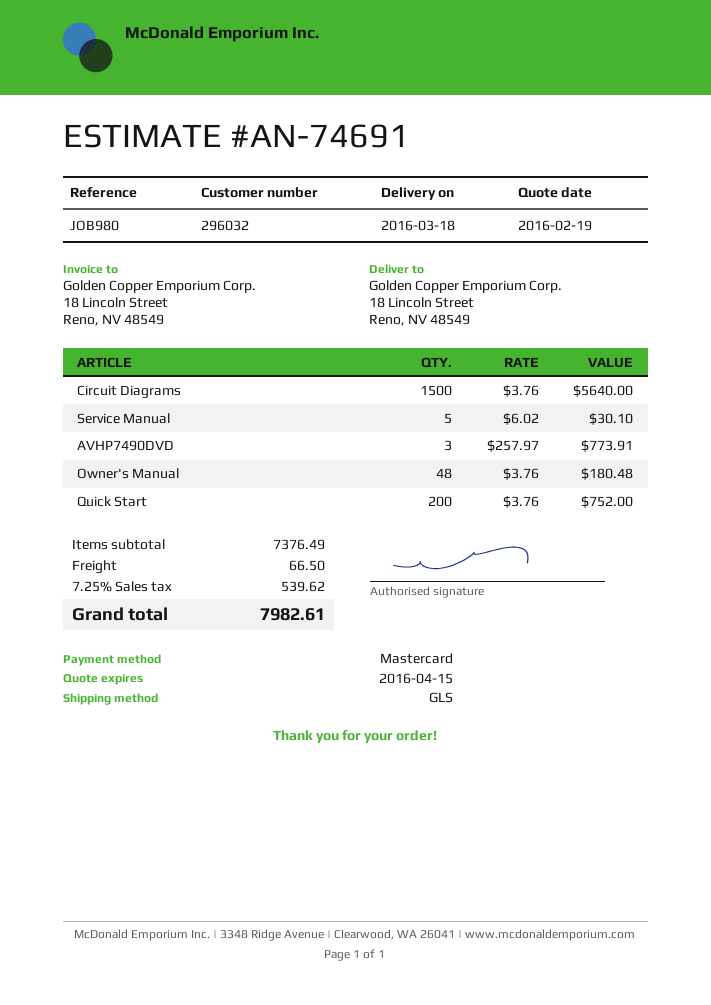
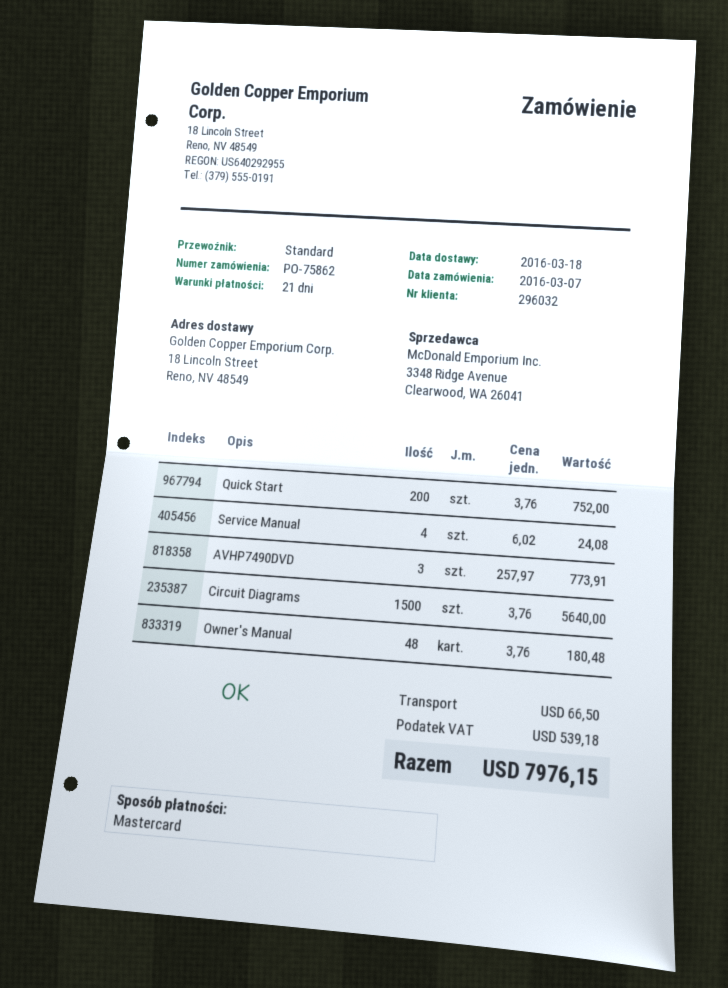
shipping method: GLS -> standard
Service Manual: 5 x 6.02 = 30.10 -> 4 x 6.02 = 24.08
tax: 539.62 -> 539.18
total: 7982.61 -> 7976.15

